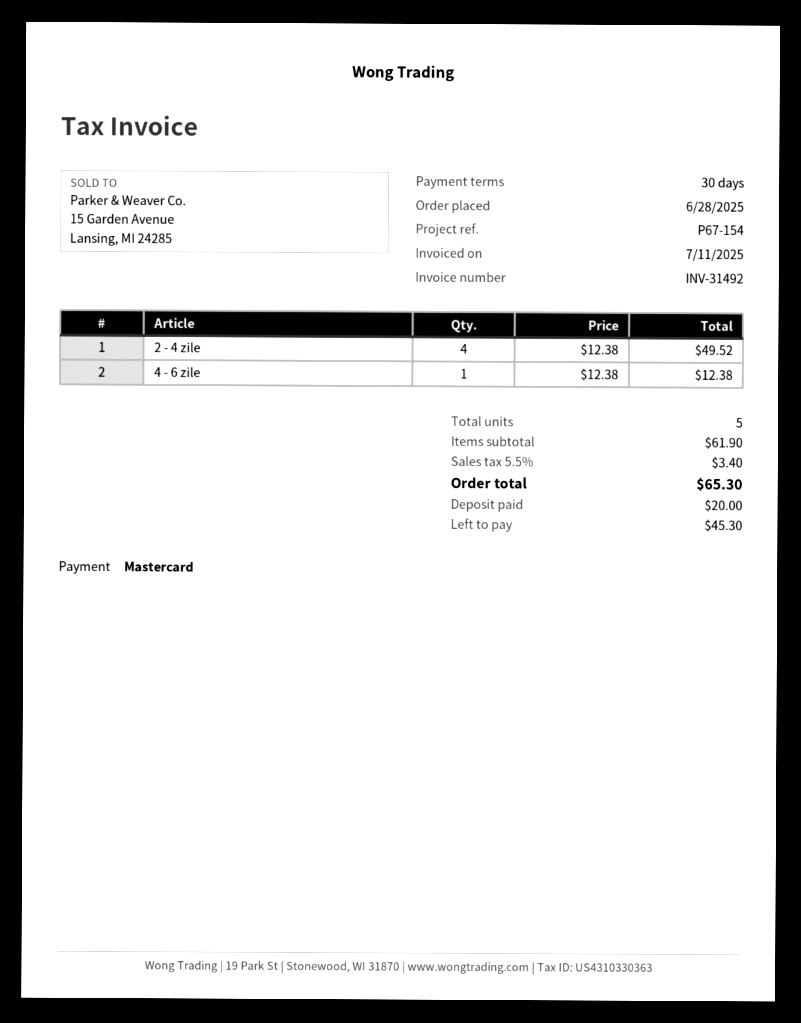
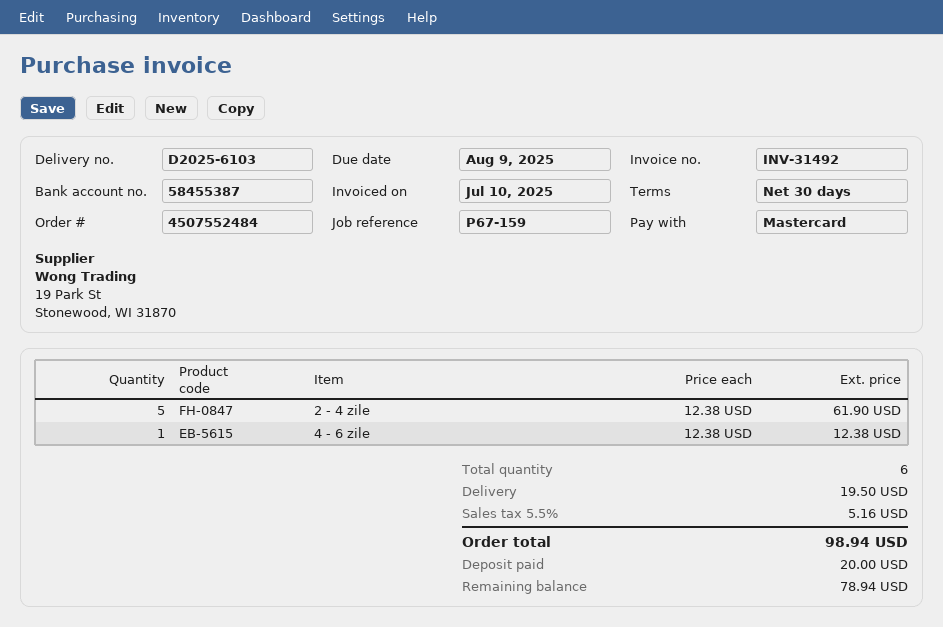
invoice date: 2025-07-11 -> 2025-07-10
reference: P67-154 -> P67-159
2 - 4 zile: 4 x 12.38 = 49.52 -> 5 x 12.38 = 61.90
total quantity: 5 -> 6
shipping: none -> 19.50
tax: 5.5% = 3.40 -> 5.5% = 5.16
total: 65.30 -> 98.94
balance: 45.30 -> 78.94

